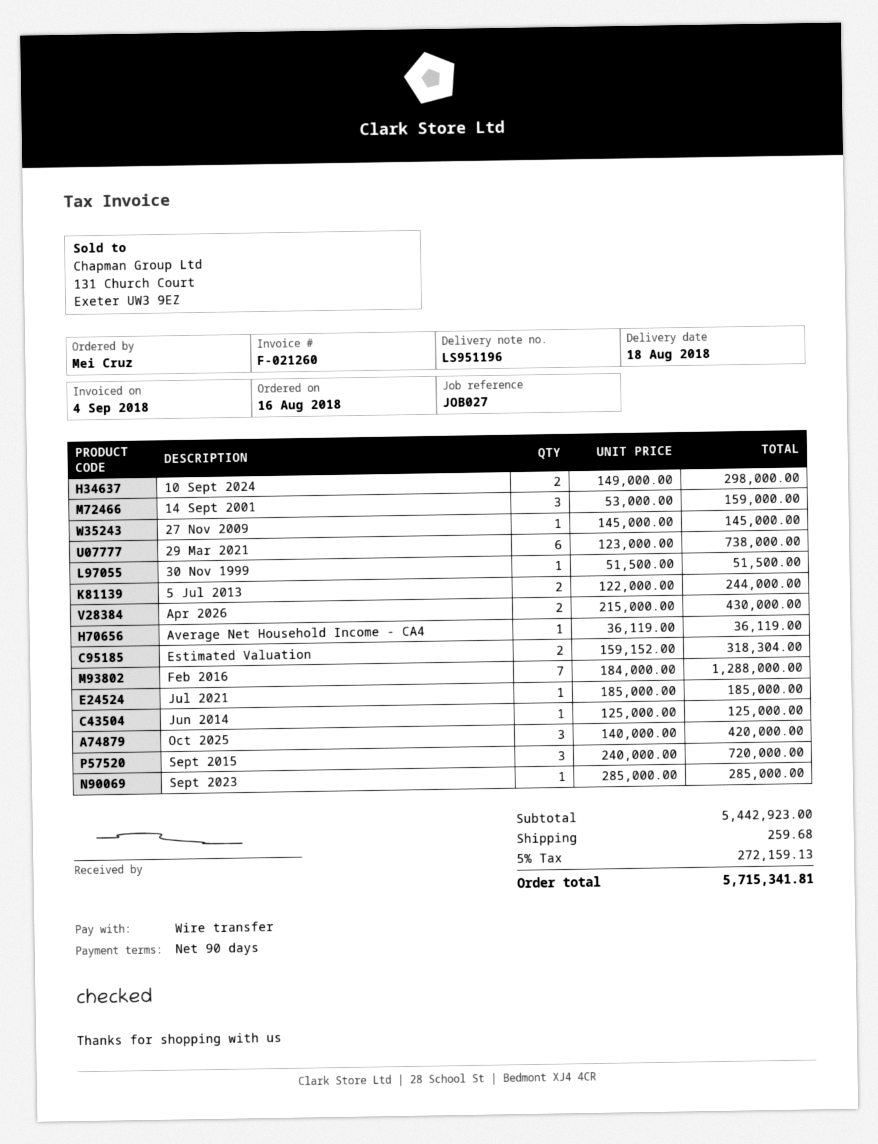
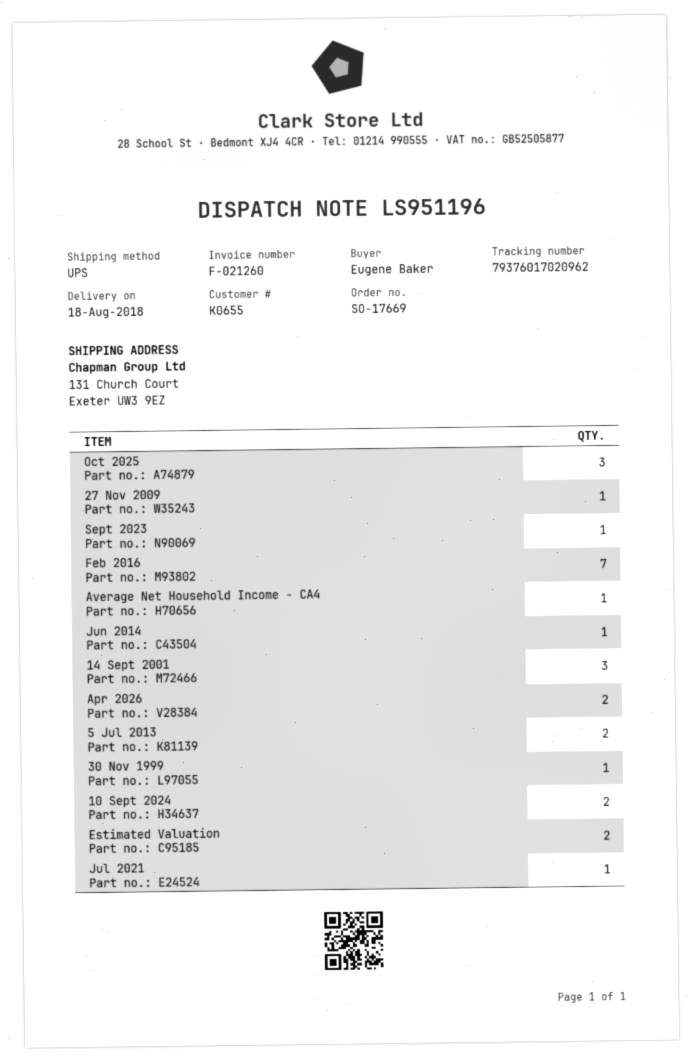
ordered by: Mei Cruz -> Eugene Baker
29 Mar 2021: 6 -> none
Sept 2015: 3 -> none

